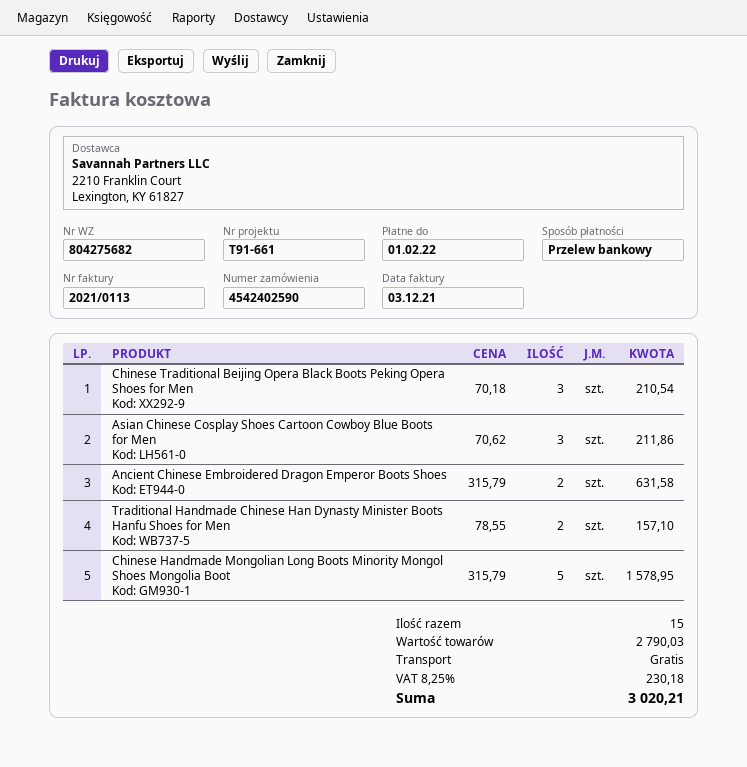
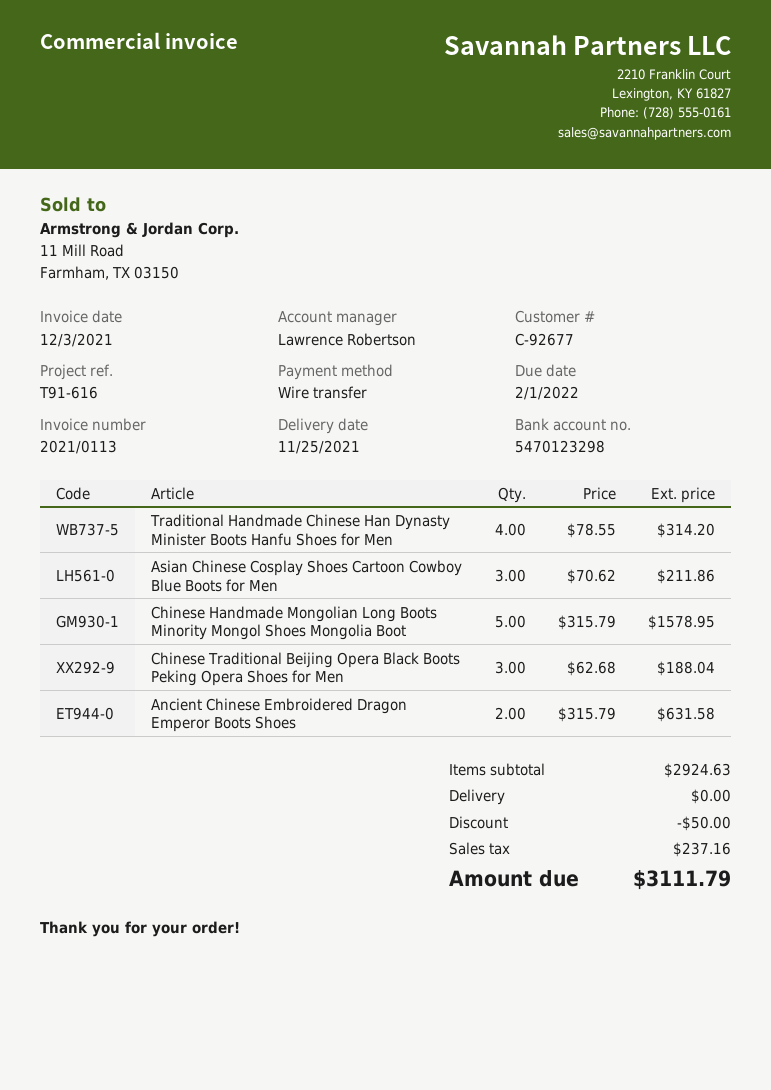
reference: T91-661 -> T91-616
Chinese Traditional Beijing Opera Black Boots Peking Opera Shoes for Men: 3 x 70.18 = 210.54 -> 3 x 62.68 = 188.04
Traditional Handmade Chinese Han Dynasty Minister Boots Hanfu Shoes for Men: 2 x 78.55 = 157.10 -> 4 x 78.55 = 314.20
subtotal: 2790.03 -> 2924.63
discount: none -> 50.00
tax: 230.18 -> 237.16
total: 3020.21 -> 3111.79

